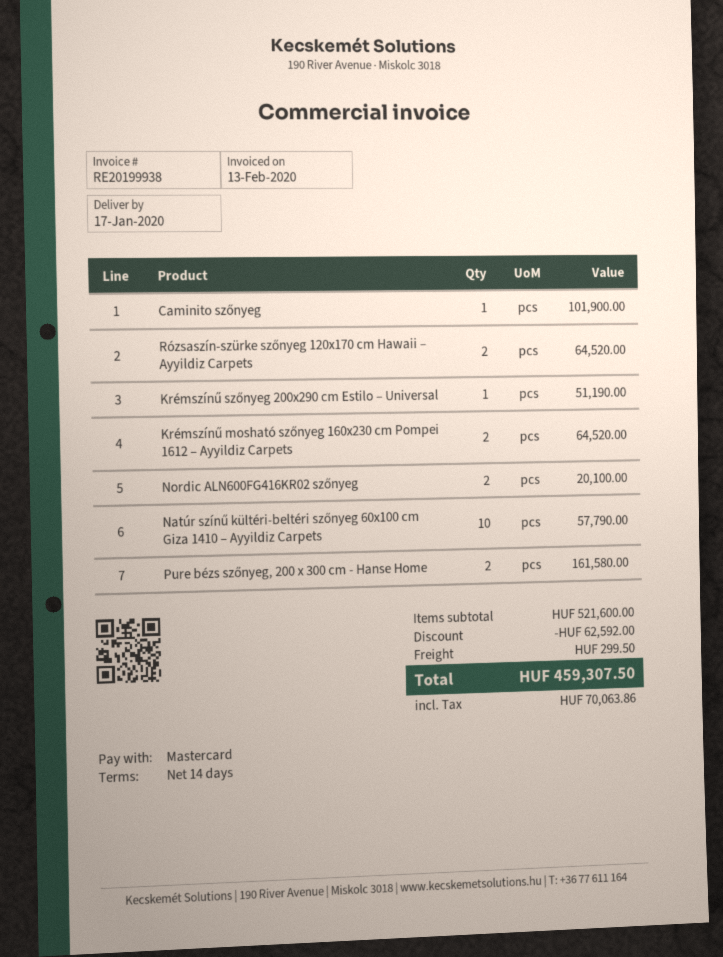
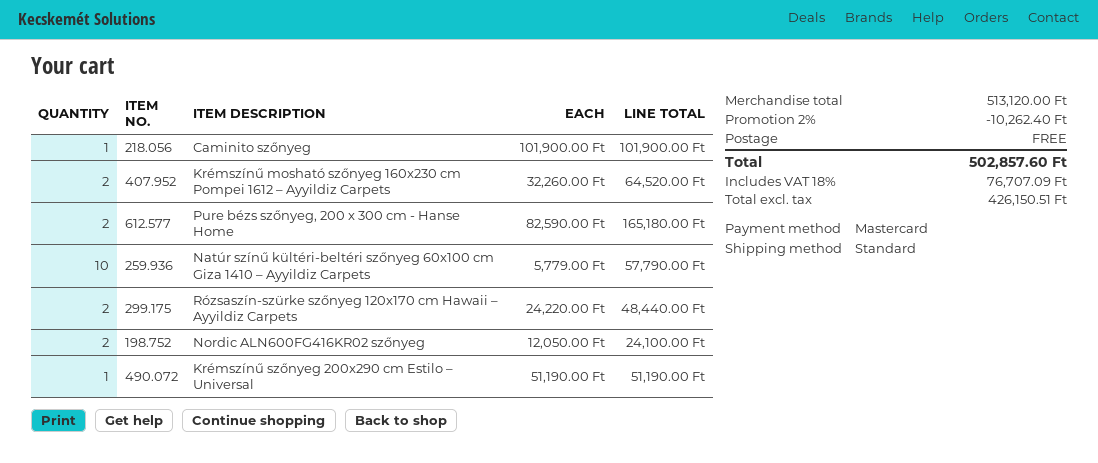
Rózsaszín-szürke szőnyeg 120x170 cm Hawaii – Ayyildiz Carpets: 2 for 64520.00 -> 2 for 48440.00
Nordic ALN600FG416KR02 szőnyeg: 2 for 20100.00 -> 2 for 24100.00
Pure bézs szőnyeg, 200 x 300 cm - Hanse Home: 2 for 161580.00 -> 2 for 165180.00
subtotal: 521600.00 -> 513120.00
discount: 62592.00 -> 10262.40
shipping: 299.50 -> 0.00
tax: 70063.86 -> 76707.09
total: 459307.50 -> 502857.60

